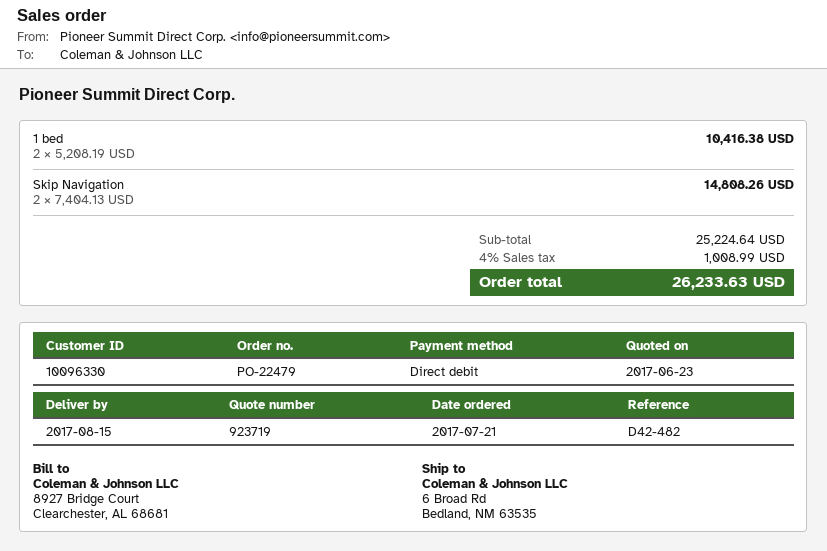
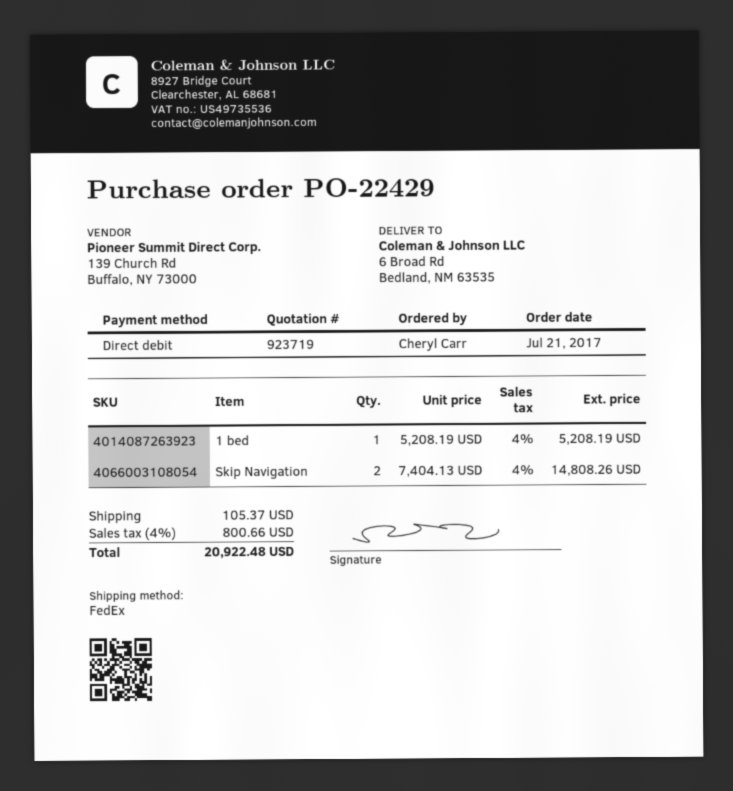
order number: PO-22479 -> PO-22429
1 bed: 2 x 5208.19 = 10416.38 -> 1 x 5208.19 = 5208.19
shipping: none -> 105.37
tax: 4% = 1008.99 -> 4% = 800.66
total: 26233.63 -> 20922.48

